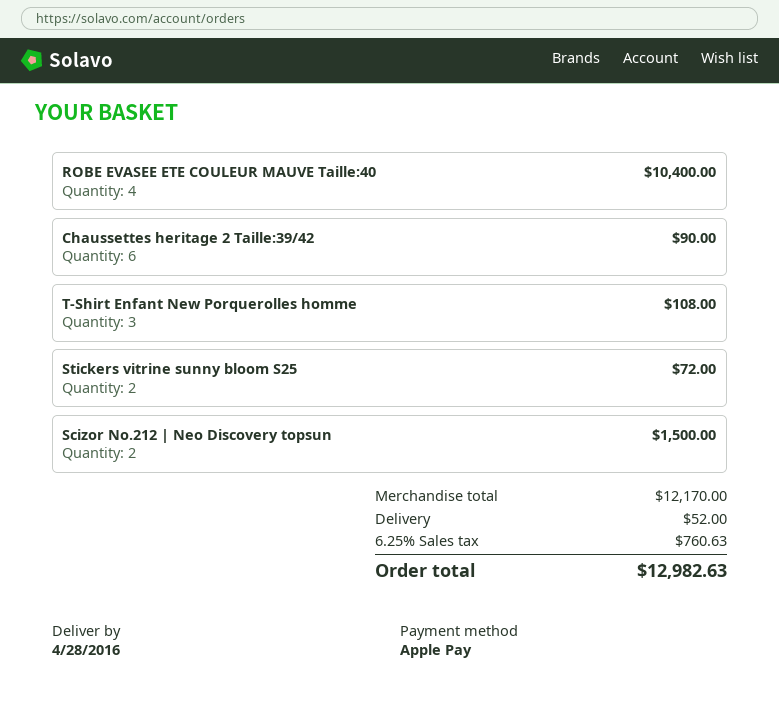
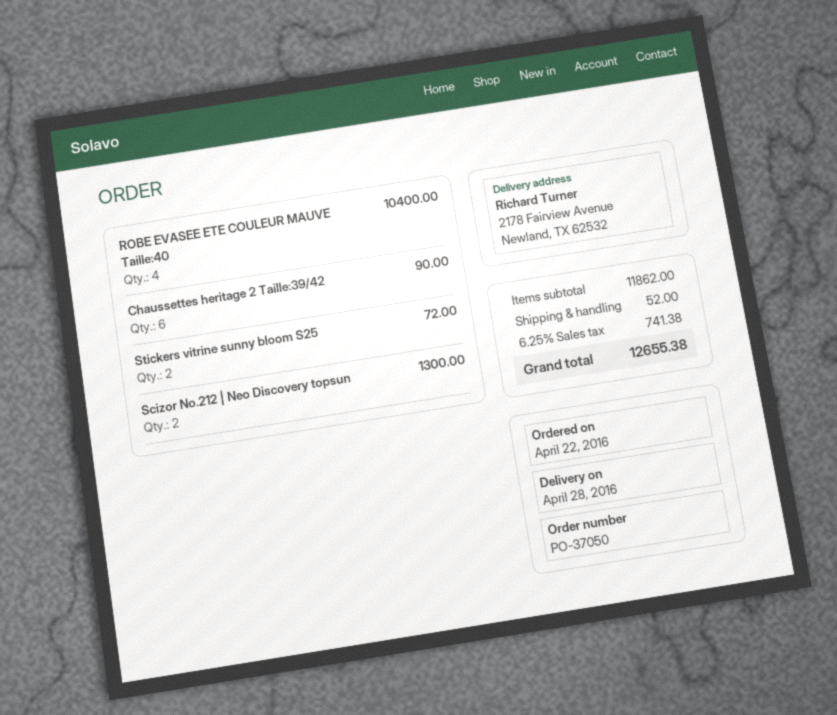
T-Shirt Enfant New Porquerolles homme: 3 for 108.00 -> none
Scizor No.212 | Neo Discovery topsun: 2 for 1500.00 -> 2 for 1300.00
subtotal: 12170.00 -> 11862.00
tax: 6.25% = 760.63 -> 6.25% = 741.38
total: 12982.63 -> 12655.38

